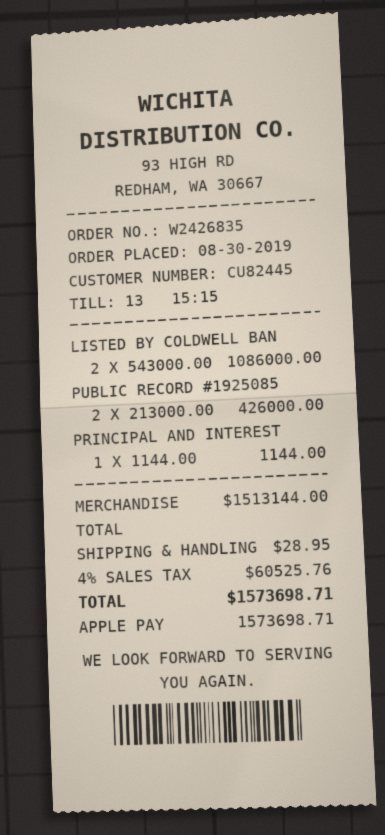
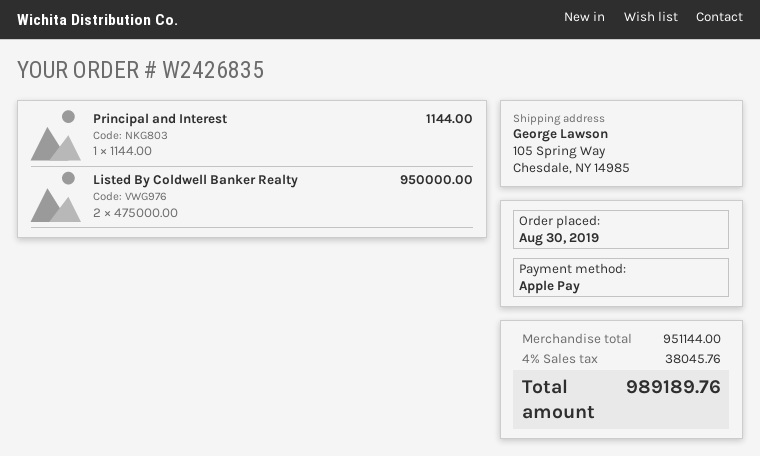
LISTED BY COLDWELL BAN: 2 x 543000.00 = 1086000.00 -> 2 x 475000.00 = 950000.00
PUBLIC RECORD #1925085: 2 x 213000.00 = 426000.00 -> none
subtotal: 1513144.00 -> 951144.00
shipping: 28.95 -> none
tax: 4% = 60525.76 -> 4% = 38045.76
total: 1573698.71 -> 989189.76

